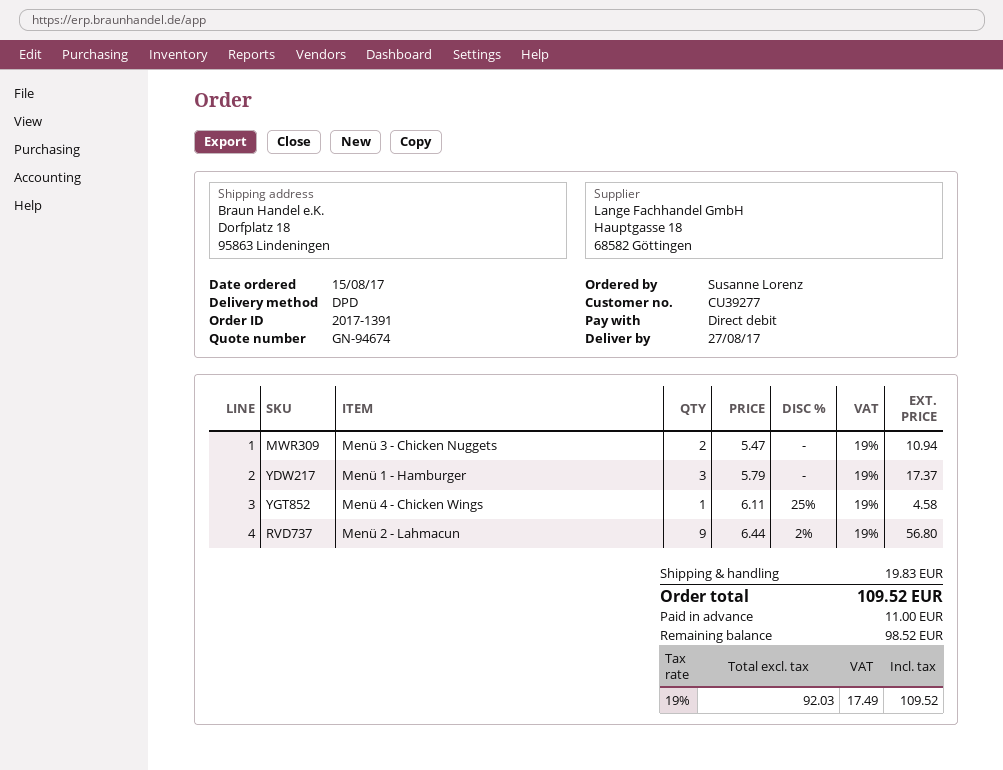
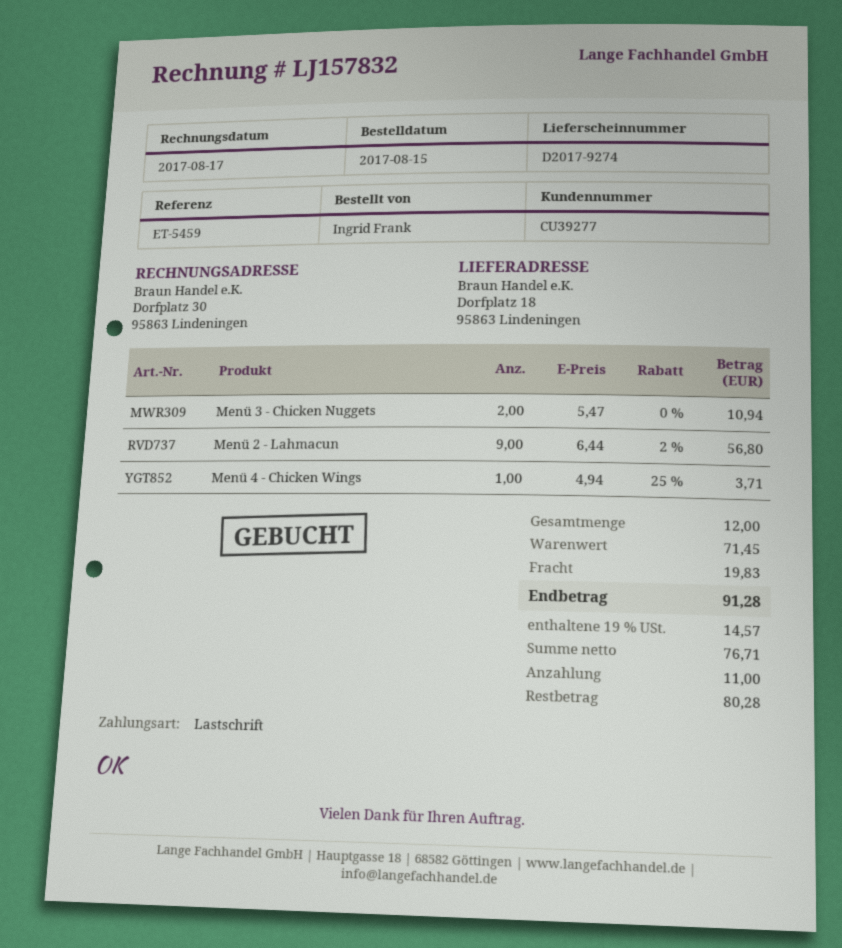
ordered by: Susanne Lorenz -> Ingrid Frank
Menü 1 - Hamburger: 3 x 5.79 = 17.37 -> none
Menü 4 - Chicken Wings: 1 x 6.11 - 25% = 4.58 -> 1 x 4.94 - 25% = 3.71
net: 92.03 -> 76.71
tax: 19% = 17.49 -> 19% = 14.57
total: 109.52 -> 91.28
balance: 98.52 -> 80.28

